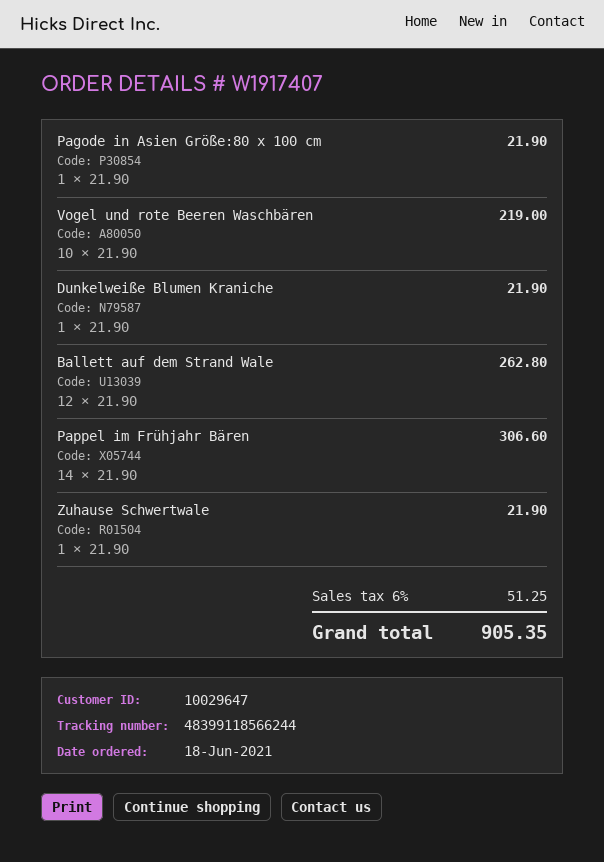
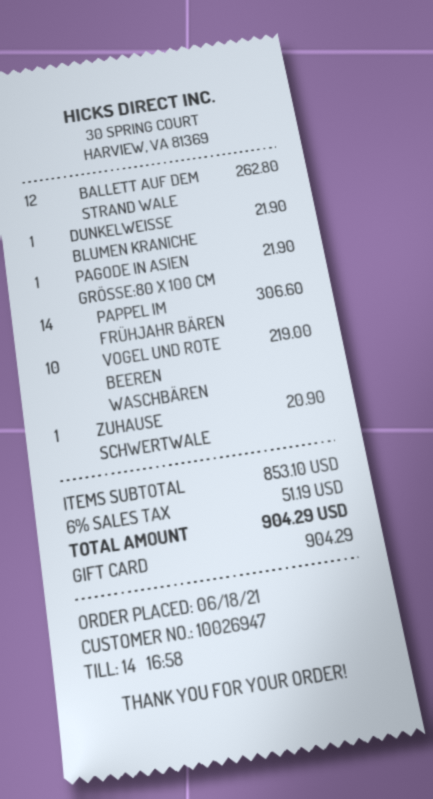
customer number: 10029647 -> 10026947
Zuhause Schwertwale: 1 for 21.90 -> 1 for 20.90
tax: 6% = 51.25 -> 6% = 51.19
total: 905.35 -> 904.29

